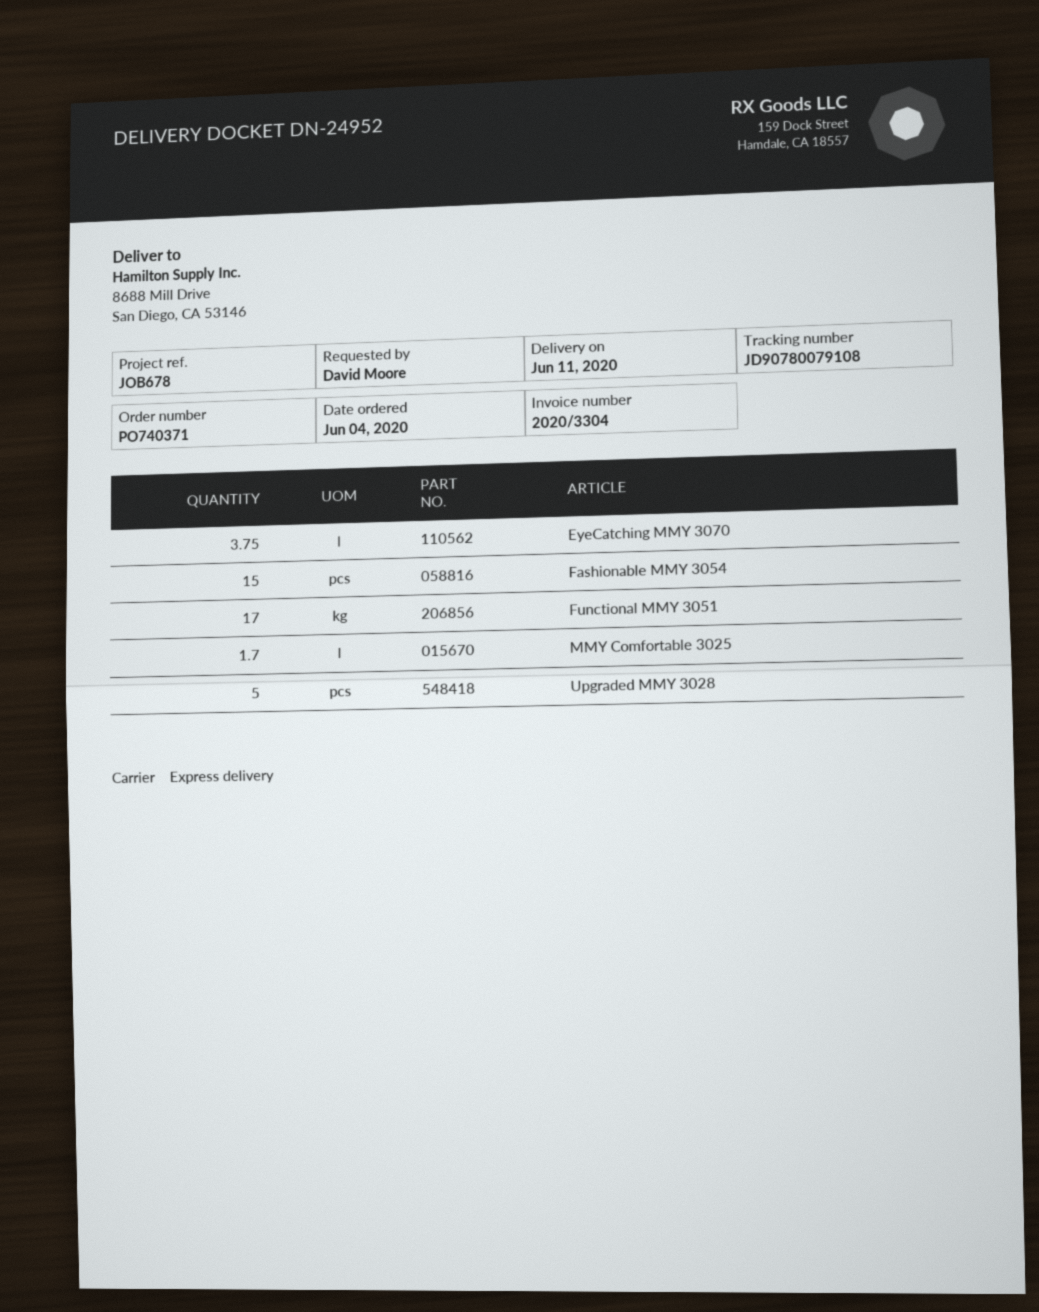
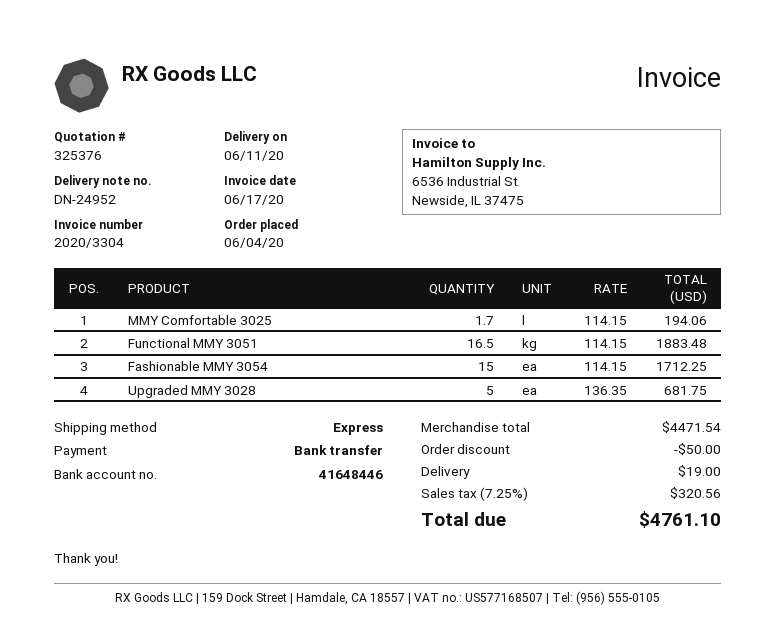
EyeCatching MMY 3070: 3.75 -> none
Functional MMY 3051: 17 -> 16.5

